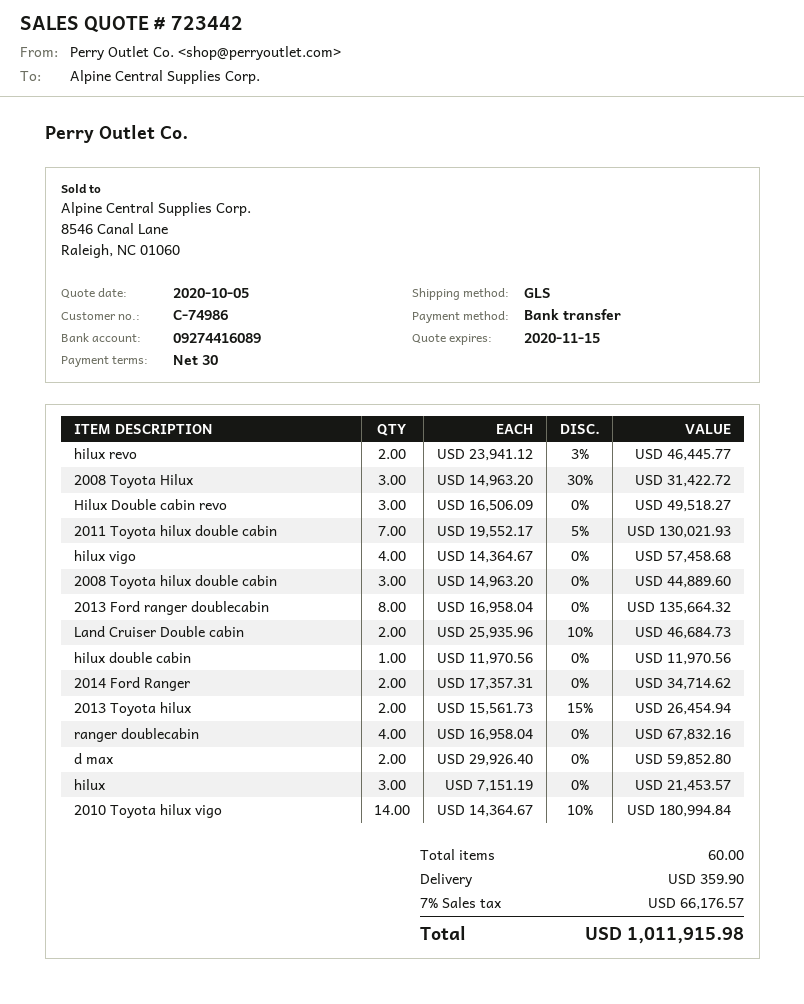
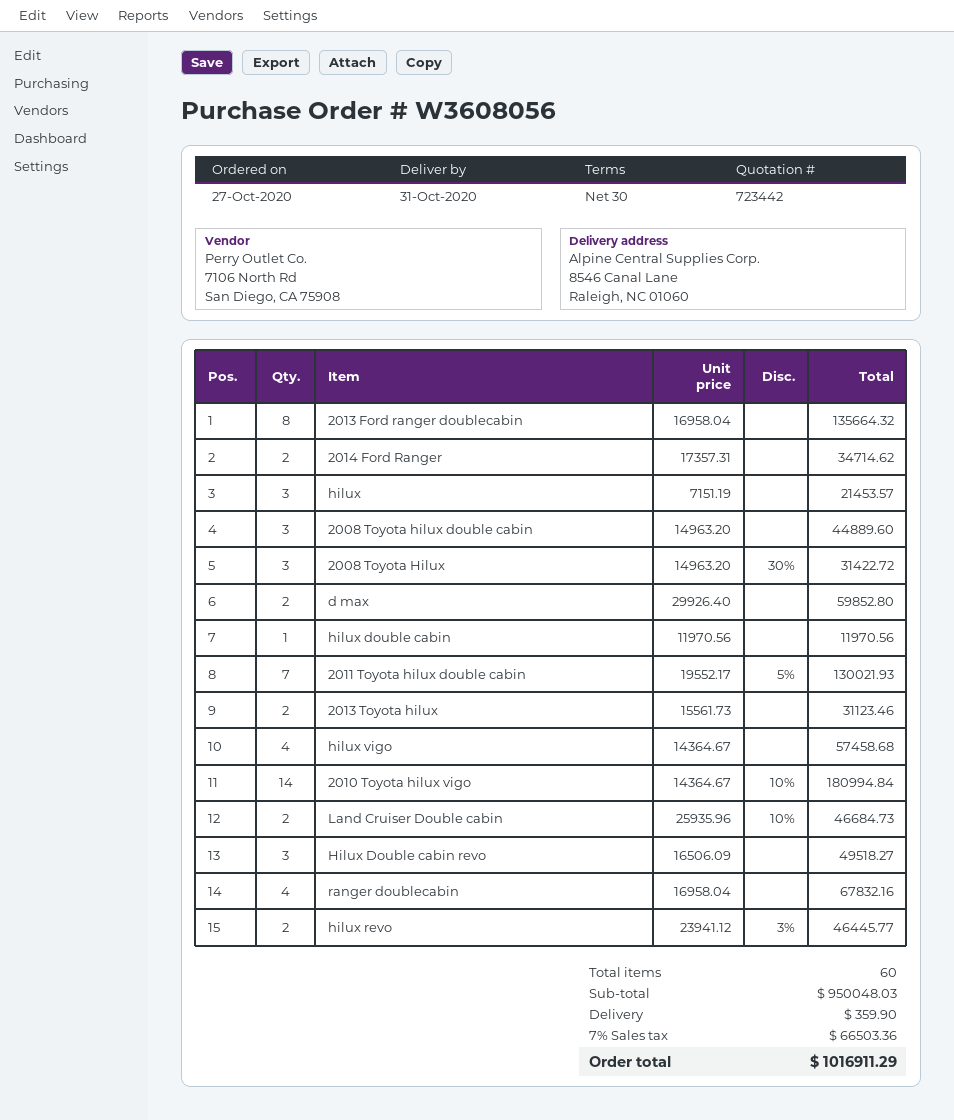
2013 Toyota hilux: 2 x 15561.73 - 15% = 26454.94 -> 2 x 15561.73 = 31123.46
tax: 7% = 66176.57 -> 7% = 66503.36
total: 1011915.98 -> 1016911.29

